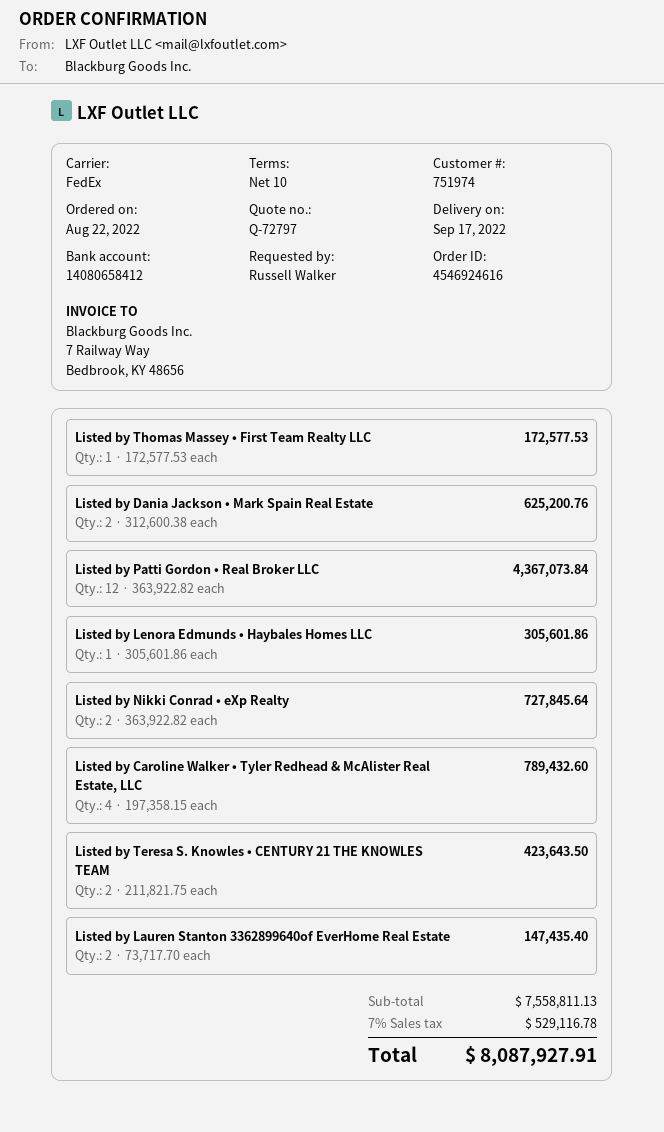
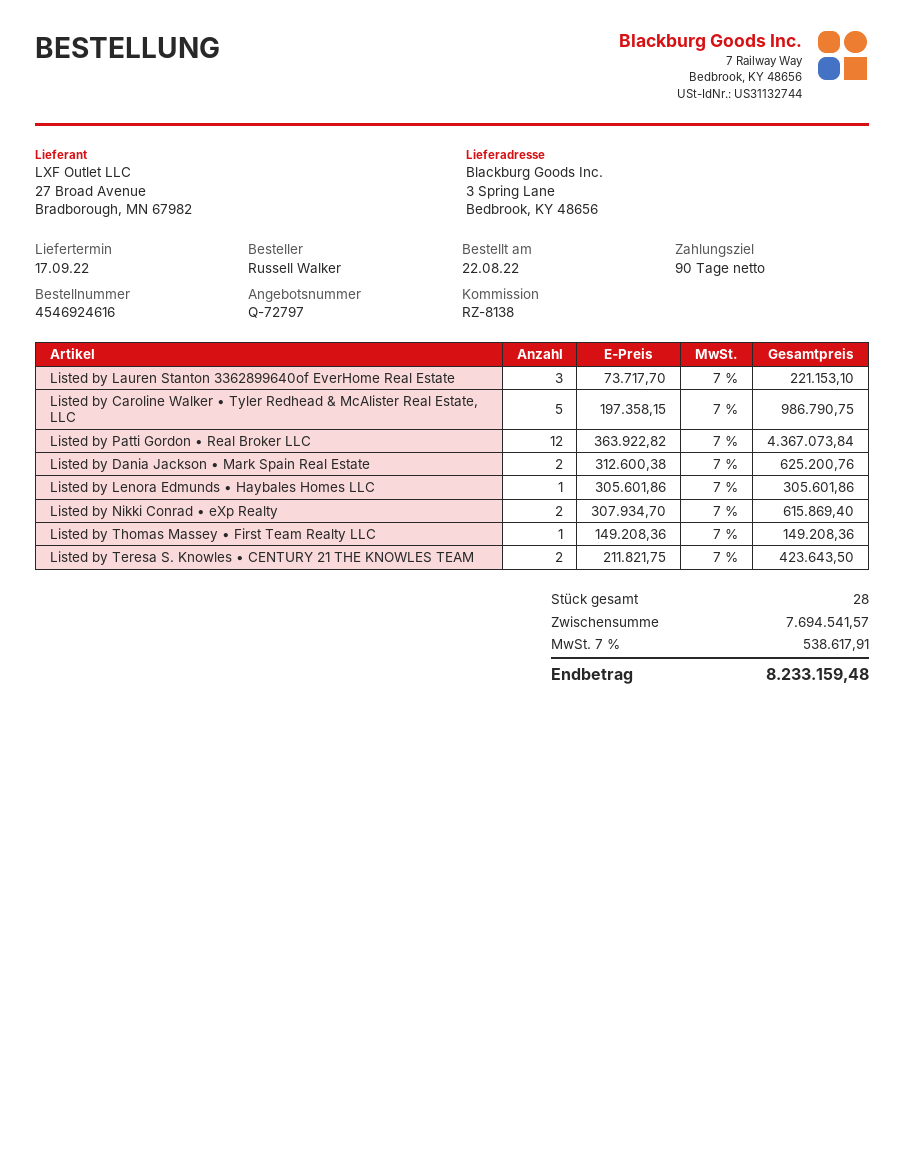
payment terms: 10 days -> 90 days
Listed by Thomas Massey • First Team Realty LLC: 1 x 172577.53 = 172577.53 -> 1 x 149208.36 = 149208.36
Listed by Nikki Conrad • eXp Realty: 2 x 363922.82 = 727845.64 -> 2 x 307934.70 = 615869.40
Listed by Caroline Walker • Tyler Redhead & McAlister Real Estate, LLC: 4 x 197358.15 = 789432.60 -> 5 x 197358.15 = 986790.75
Listed by Lauren Stanton 3362899640of EverHome Real Estate: 2 x 73717.70 = 147435.40 -> 3 x 73717.70 = 221153.10
subtotal: 7558811.13 -> 7694541.57
tax: 7% = 529116.78 -> 7% = 538617.91
total: 8087927.91 -> 8233159.48

